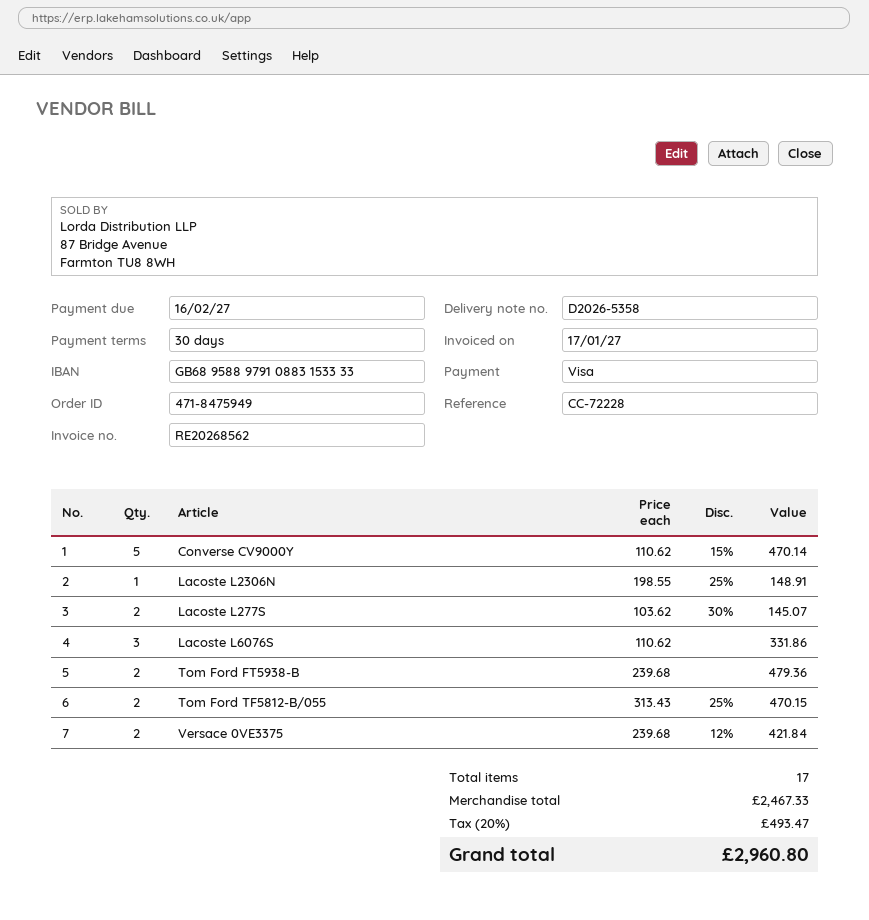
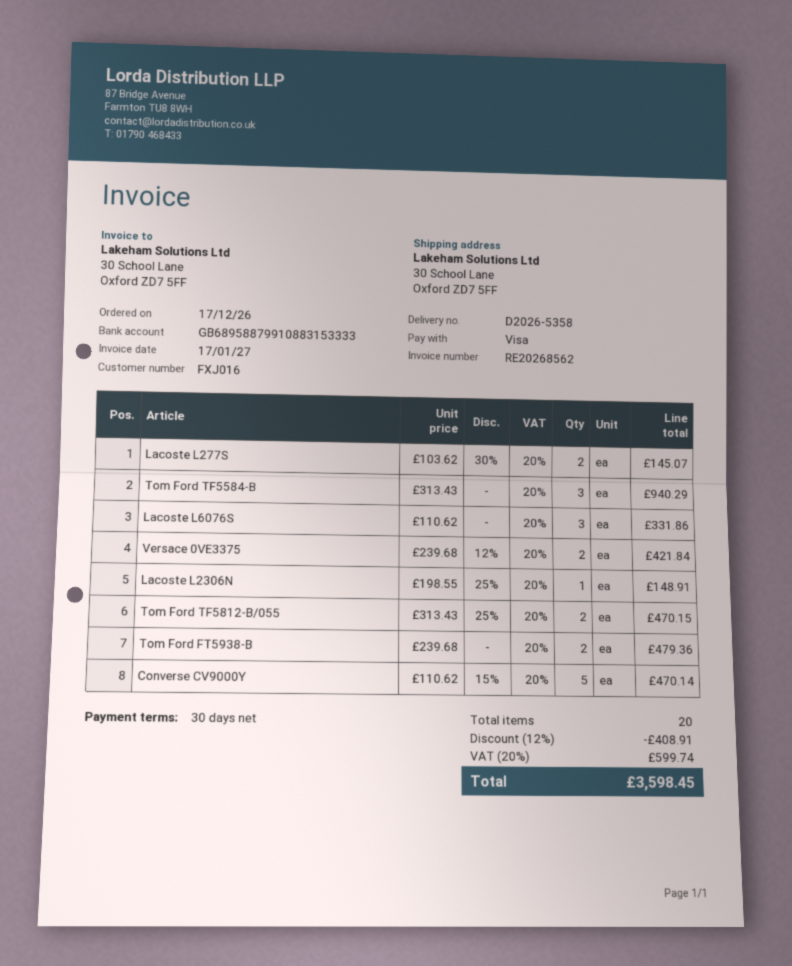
bank account: GB68958897910883153333 -> GB68958879910883153333
Tom Ford TF5584-B: none -> 3 x 313.43 = 940.29
total quantity: 17 -> 20
discount: none -> 12% = 408.91
tax: 20% = 493.47 -> 20% = 599.74
total: 2960.80 -> 3598.45

